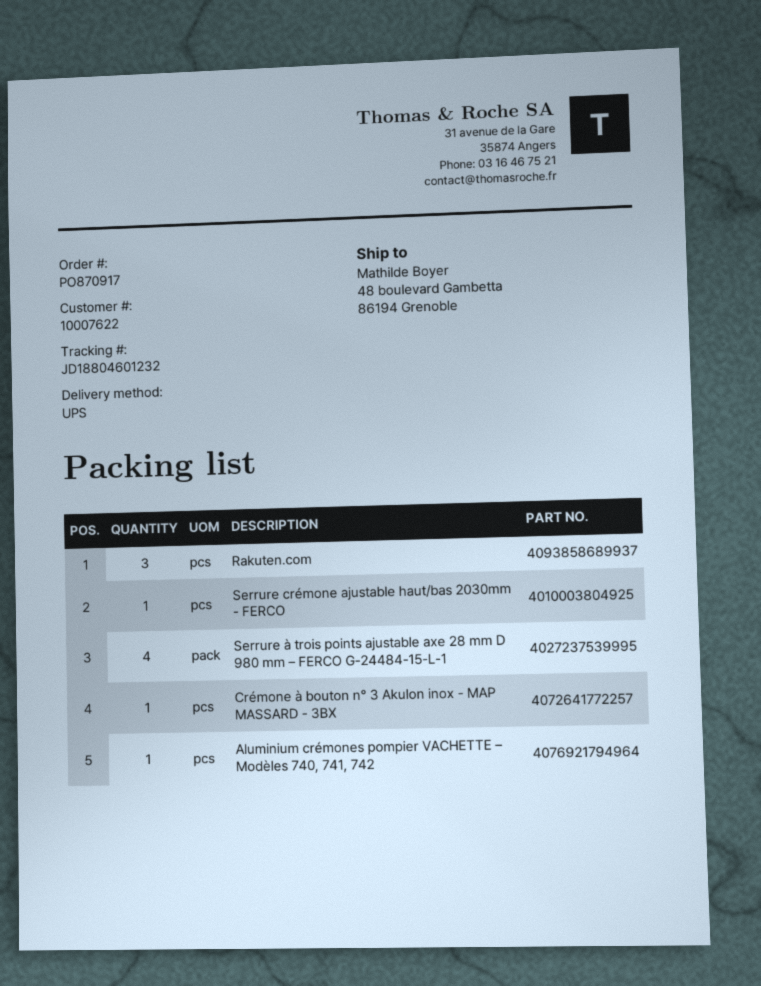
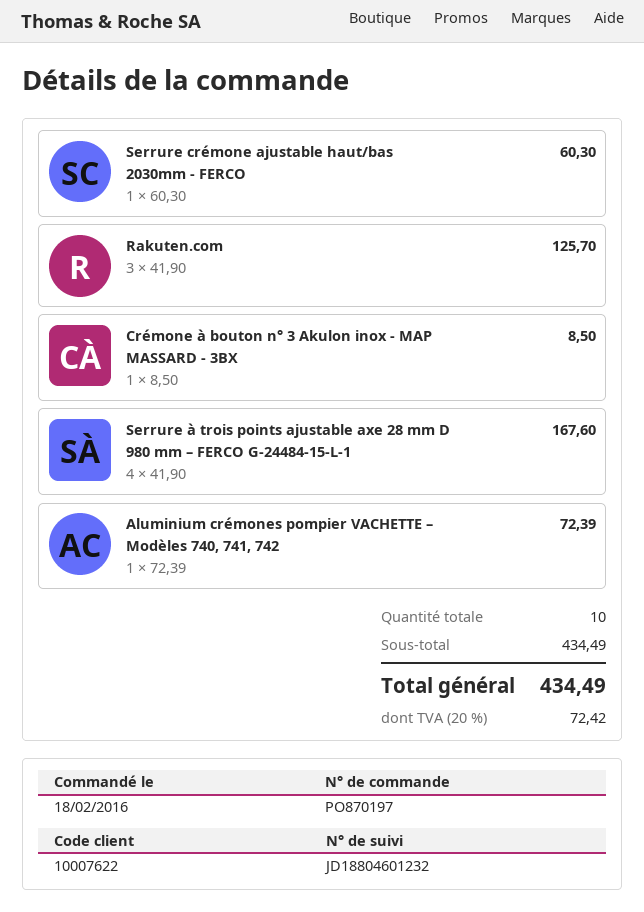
order number: PO870917 -> PO870197

